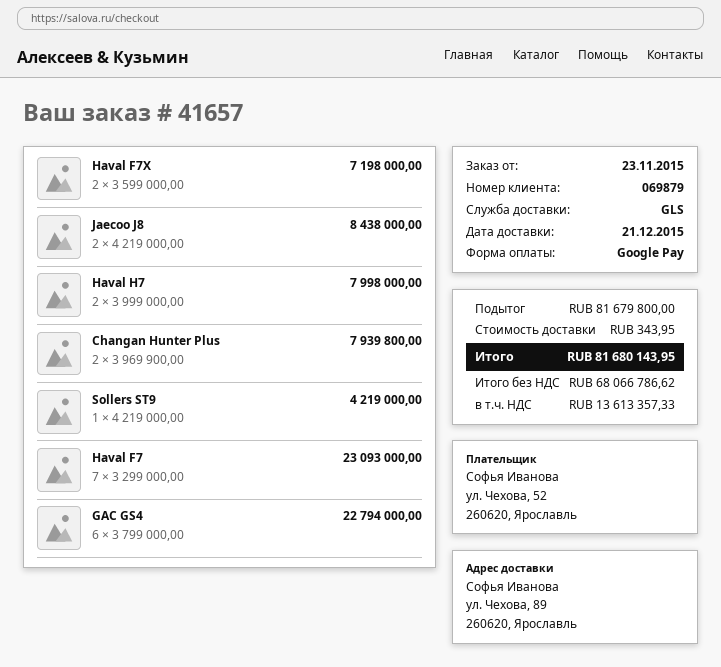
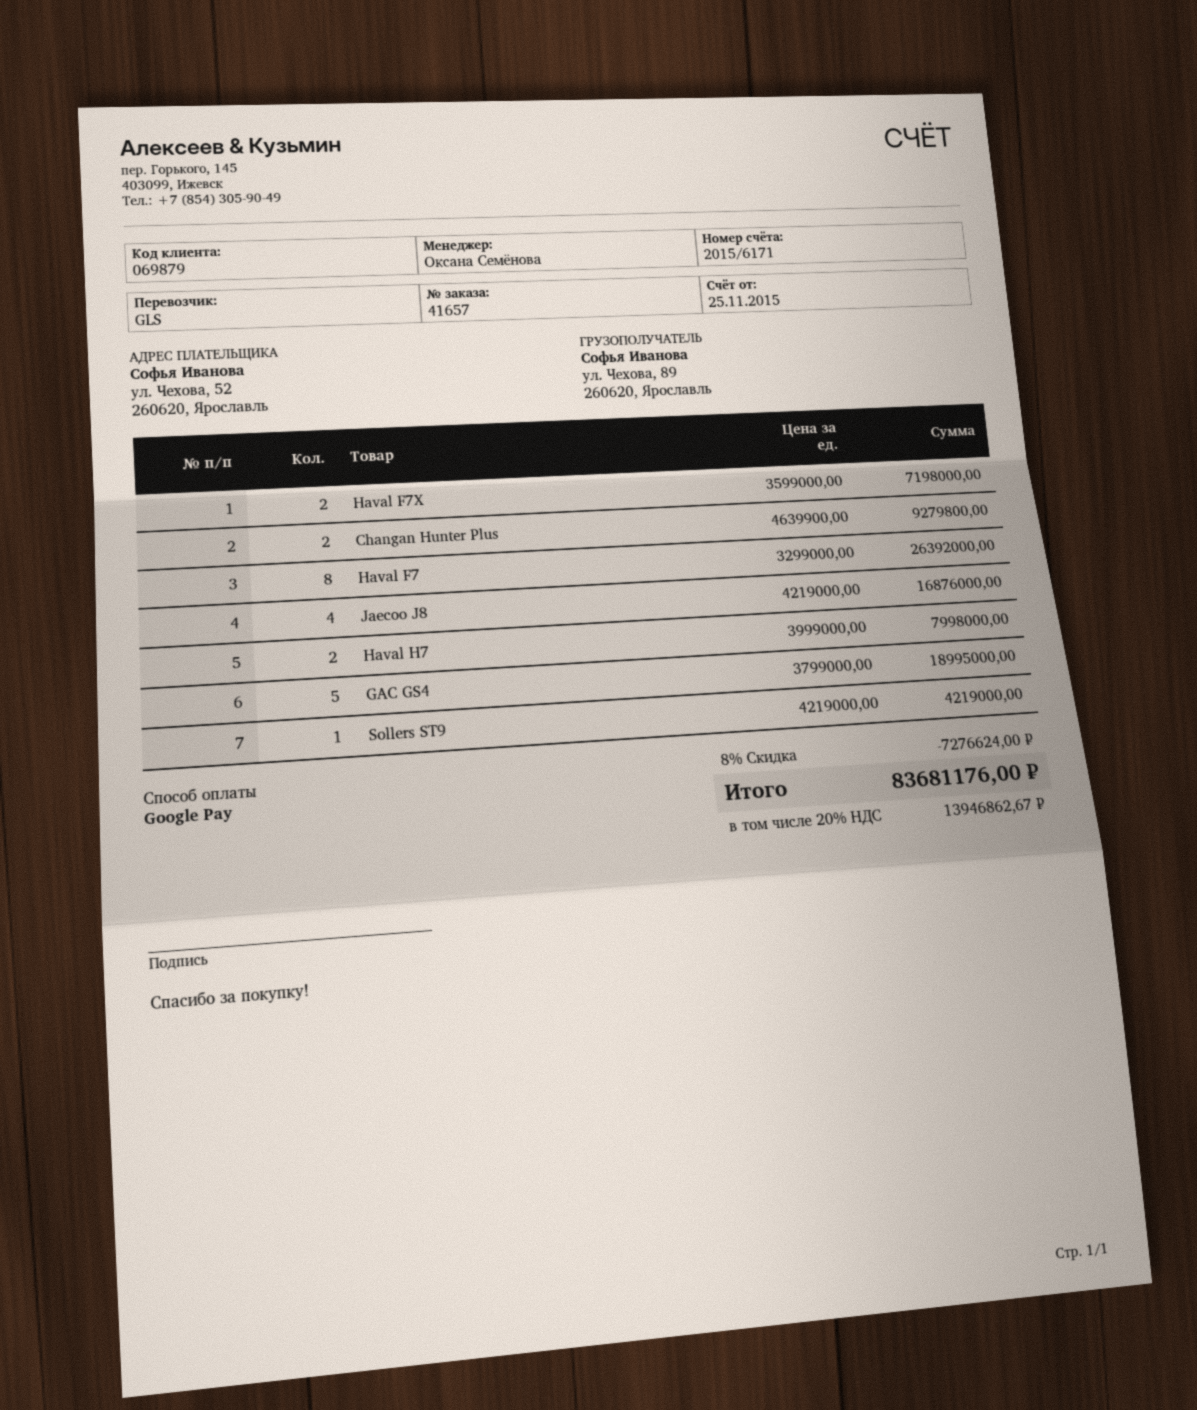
Jaecoo J8: 2 x 4219000.00 = 8438000.00 -> 4 x 4219000.00 = 16876000.00
Changan Hunter Plus: 2 x 3969900.00 = 7939800.00 -> 2 x 4639900.00 = 9279800.00
Haval F7: 7 x 3299000.00 = 23093000.00 -> 8 x 3299000.00 = 26392000.00
GAC GS4: 6 x 3799000.00 = 22794000.00 -> 5 x 3799000.00 = 18995000.00
discount: none -> 8% = 7276624.00
shipping: 343.95 -> none
tax: 13613357.33 -> 13946862.67
total: 81680143.95 -> 83681176.00

